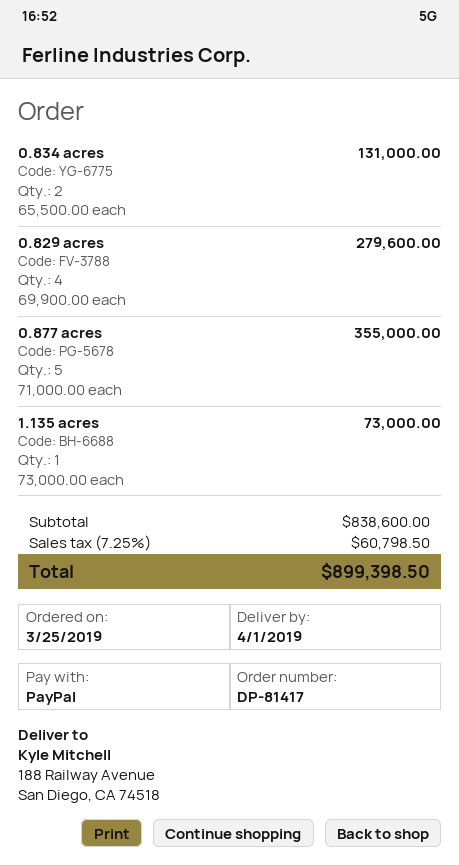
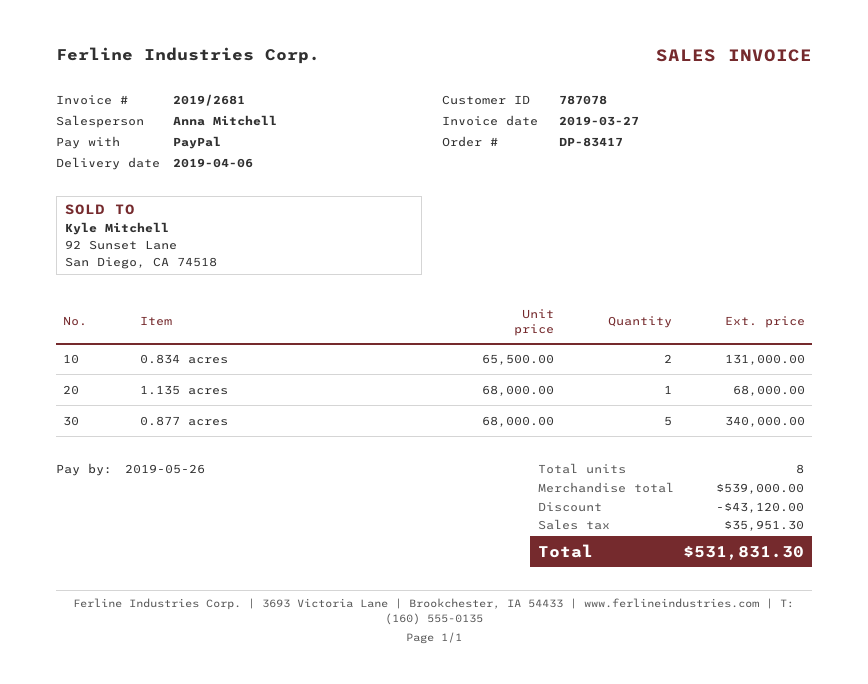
order number: DP-81417 -> DP-83417
delivery date: 2019-04-01 -> 2019-04-06
0.829 acres: 4 x 69900.00 = 279600.00 -> none
0.877 acres: 5 x 71000.00 = 355000.00 -> 5 x 68000.00 = 340000.00
1.135 acres: 1 x 73000.00 = 73000.00 -> 1 x 68000.00 = 68000.00
subtotal: 838600.00 -> 539000.00
discount: none -> 43120.00
tax: 60798.50 -> 35951.30
total: 899398.50 -> 531831.30

